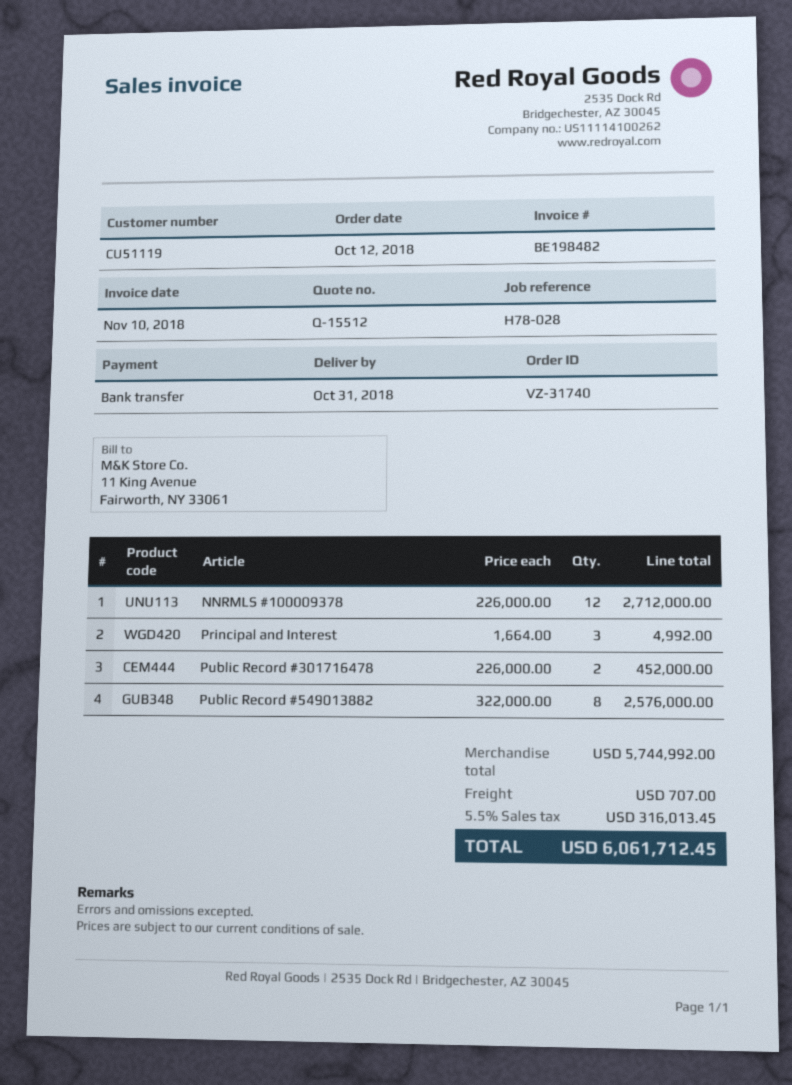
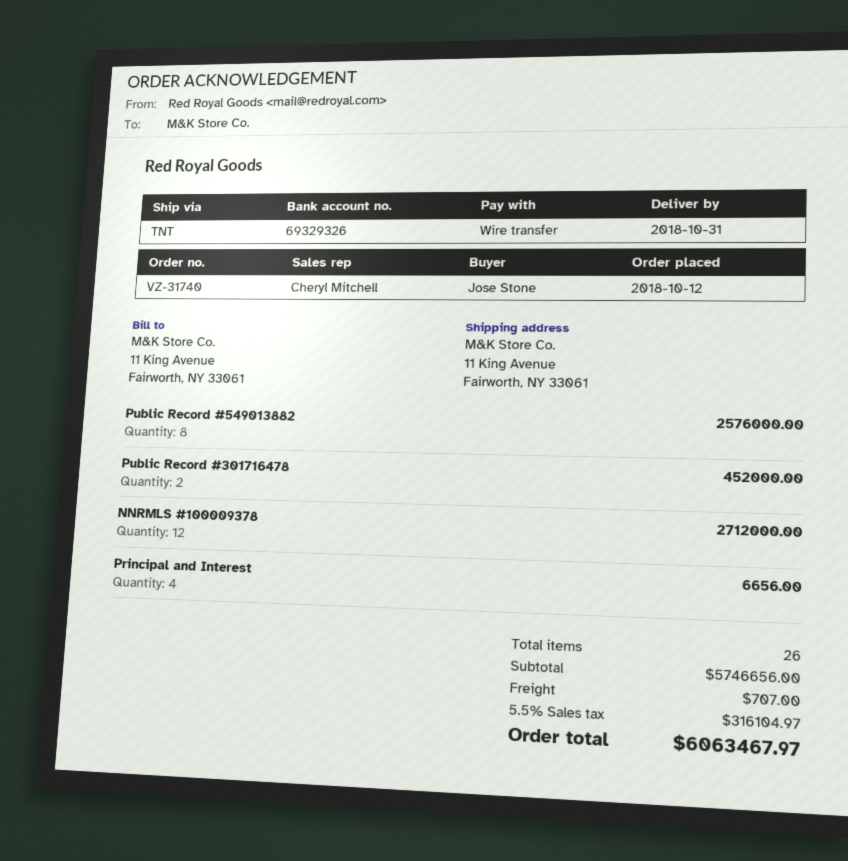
Principal and Interest: 3 for 4992.00 -> 4 for 6656.00
subtotal: 5744992.00 -> 5746656.00
tax: 5.5% = 316013.45 -> 5.5% = 316104.97
total: 6061712.45 -> 6063467.97

